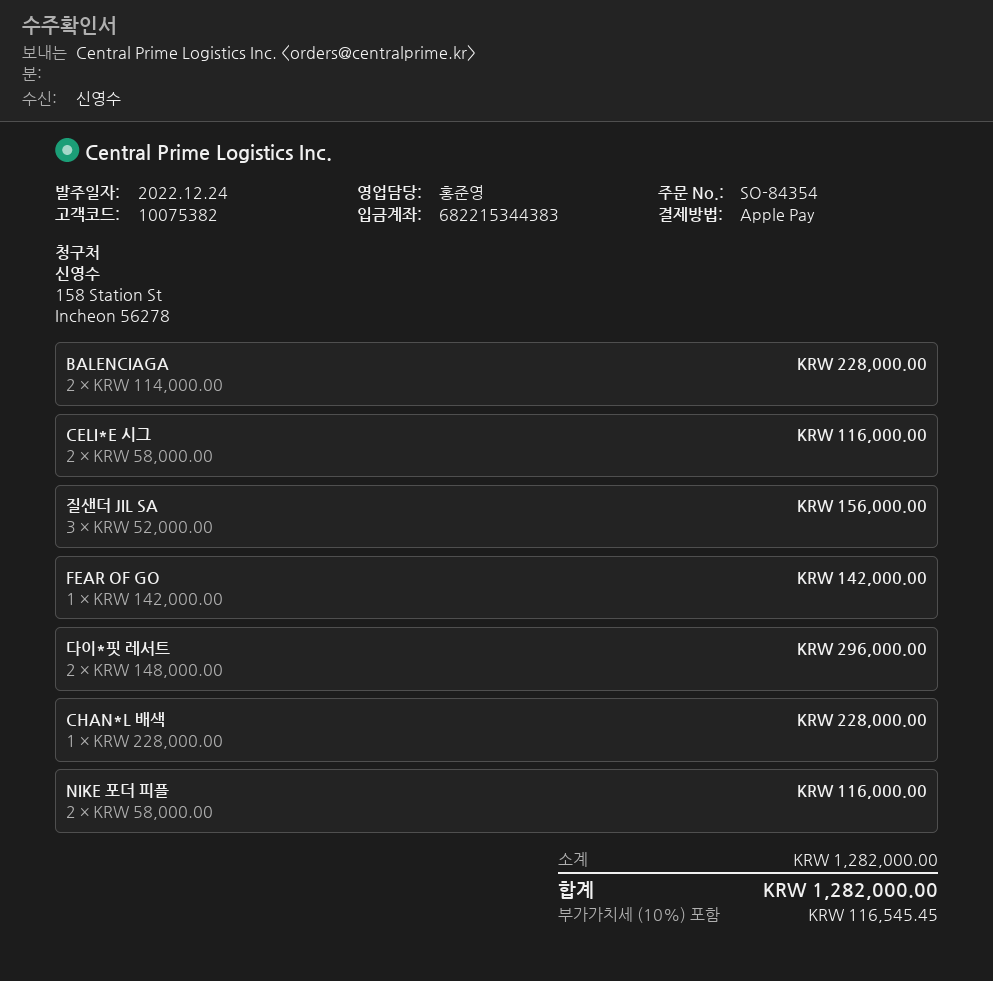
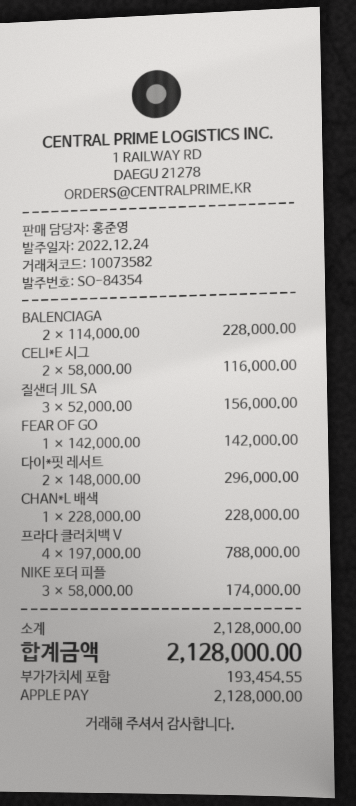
customer number: 10075382 -> 10073582
NIKE 포더 피플: 2 x 58000.00 = 116000.00 -> 3 x 58000.00 = 174000.00
프라다 클러치백 V: none -> 4 x 197000.00 = 788000.00
subtotal: 1282000.00 -> 2128000.00
tax: 116545.45 -> 193454.55
total: 1282000.00 -> 2128000.00

